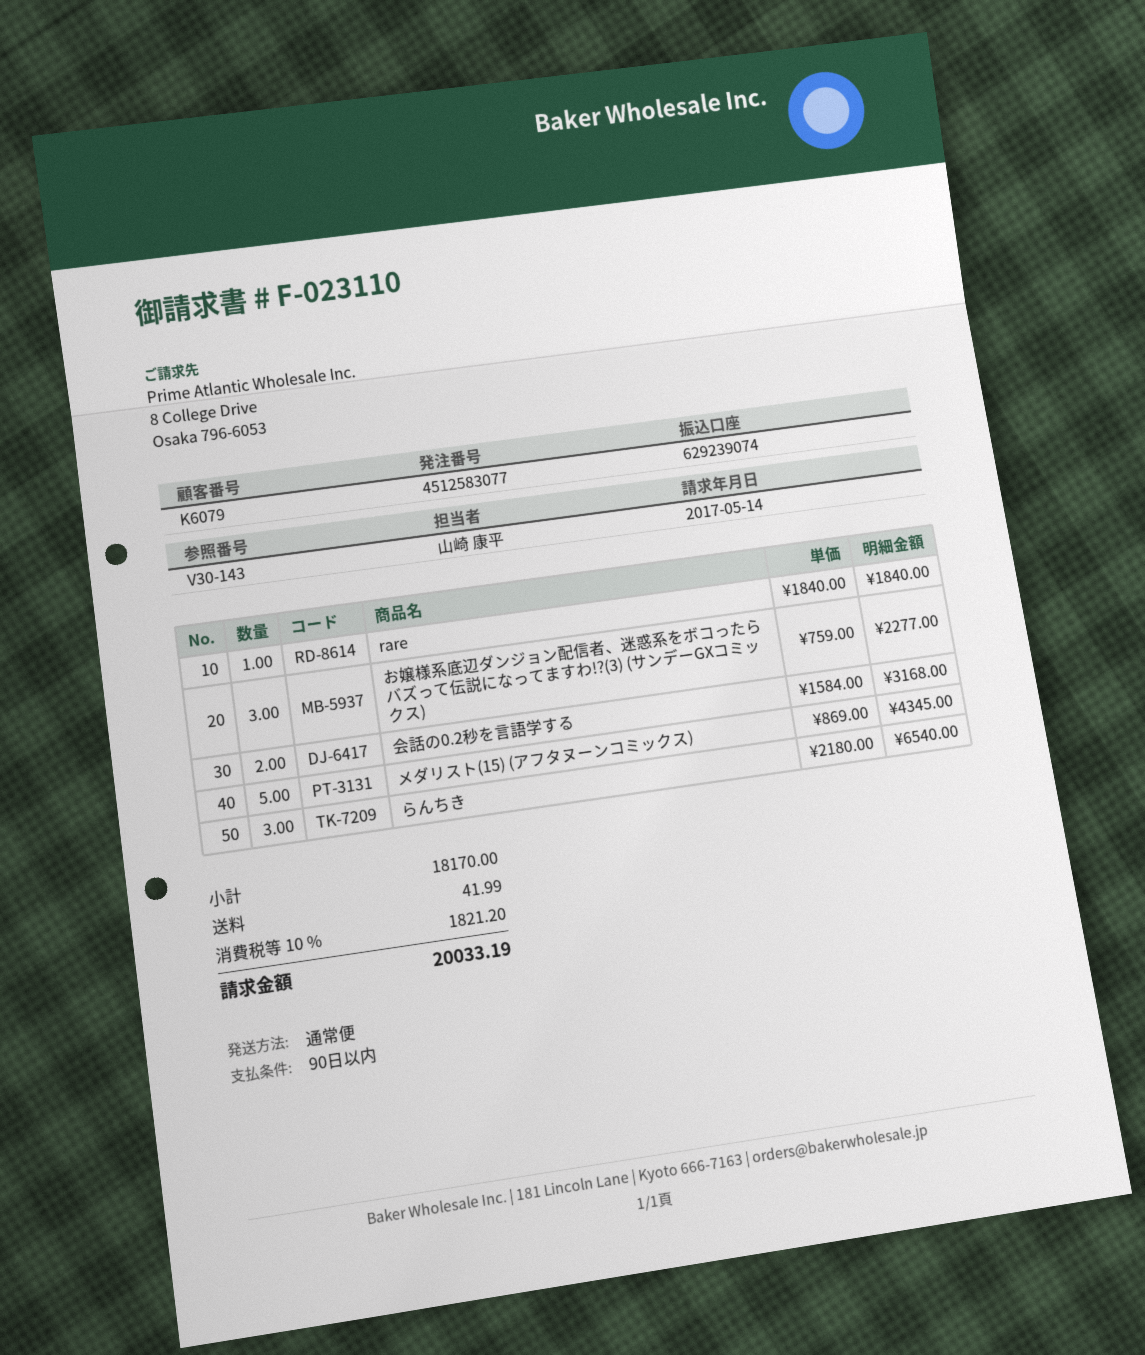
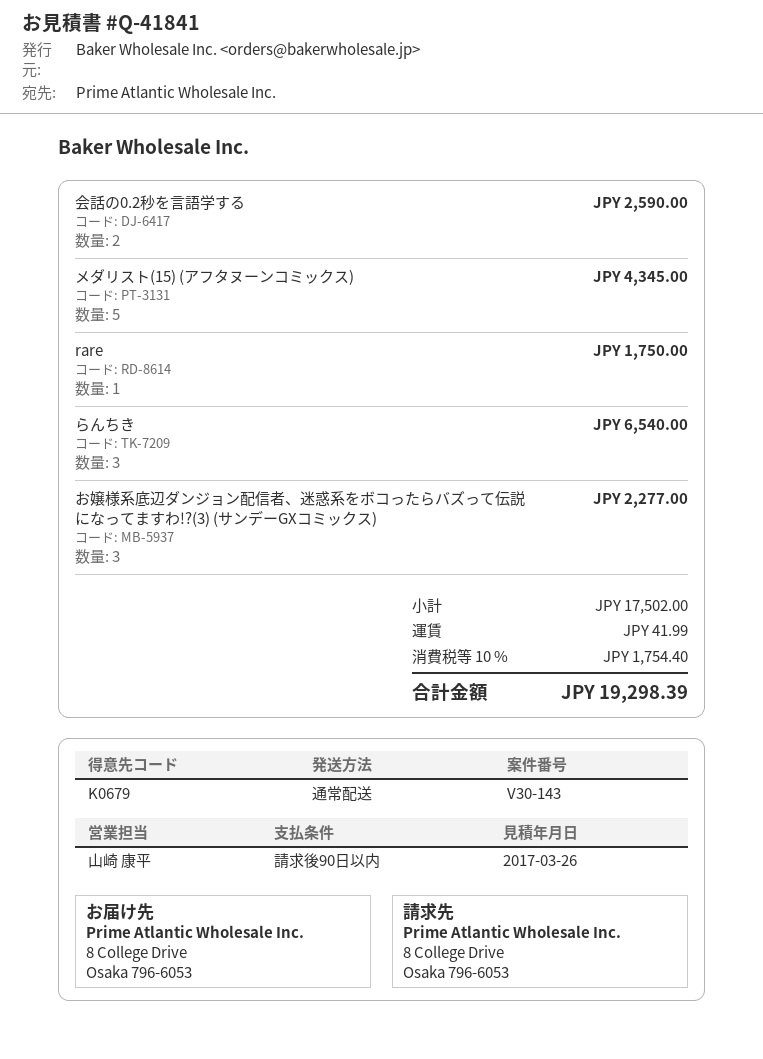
customer number: K6079 -> K0679
rare: 1 for 1840.00 -> 1 for 1750.00
会話の0.2秒を言語学する: 2 for 3168.00 -> 2 for 2590.00
subtotal: 18170.00 -> 17502.00
tax: 10% = 1821.20 -> 10% = 1754.40
total: 20033.19 -> 19298.39

